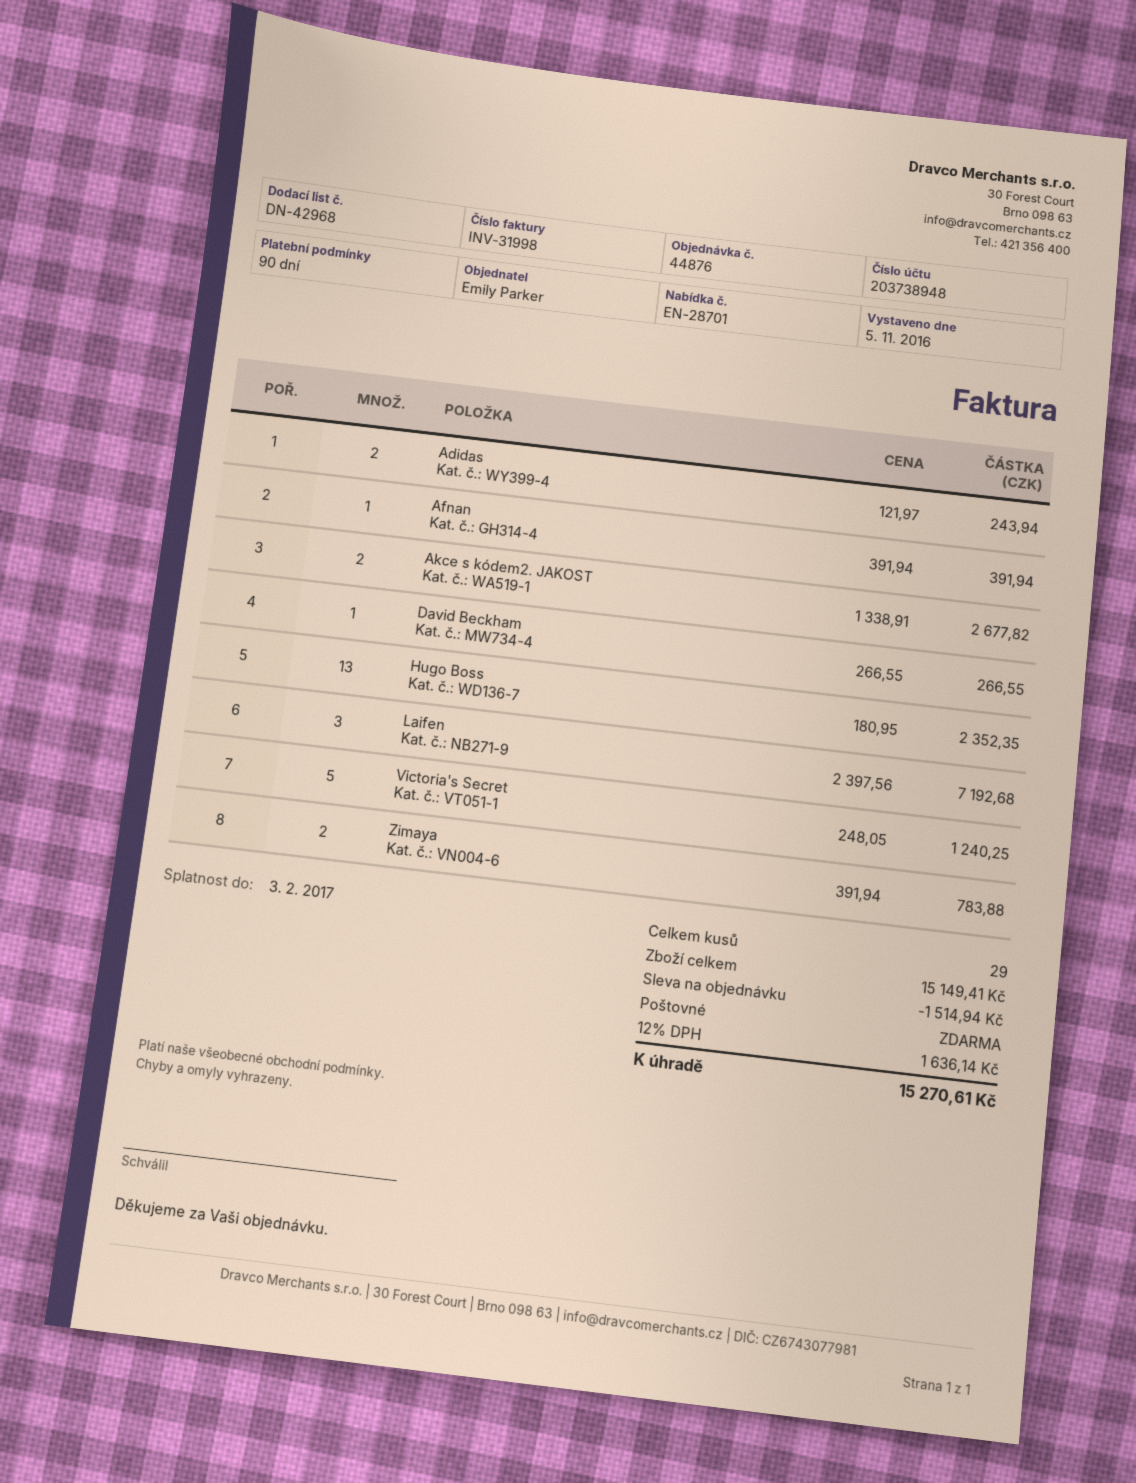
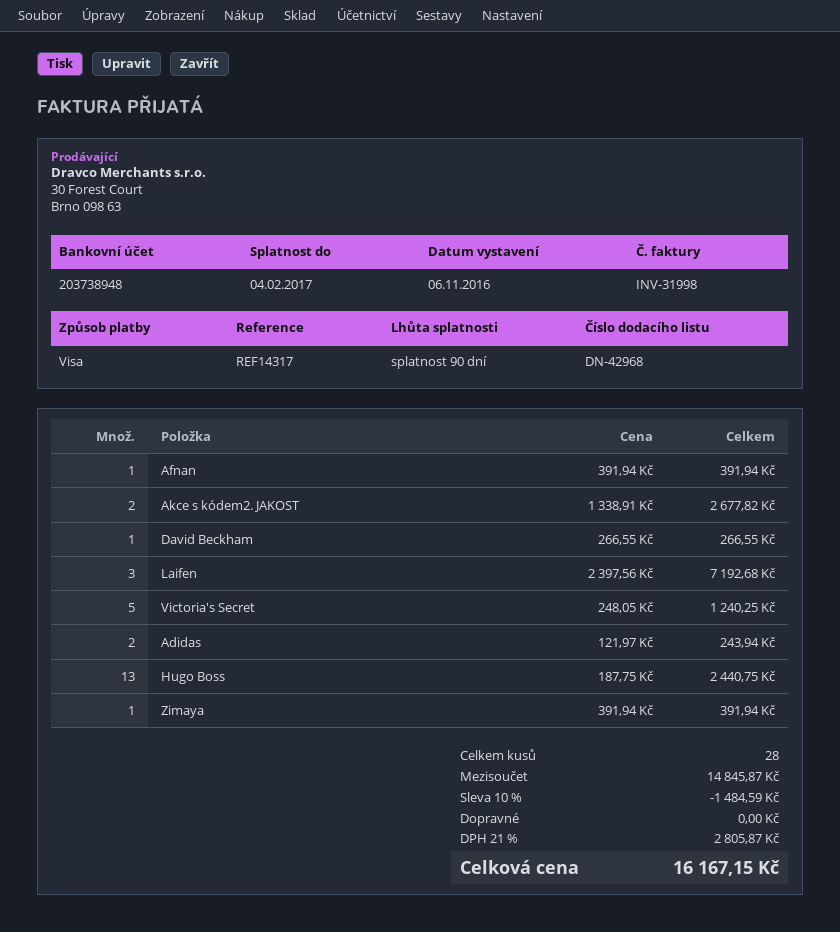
invoice date: 2016-11-05 -> 2016-11-06
due date: 2017-02-03 -> 2017-02-04
Hugo Boss: 13 x 180.95 = 2352.35 -> 13 x 187.75 = 2440.75
Zimaya: 2 x 391.94 = 783.88 -> 1 x 391.94 = 391.94
total quantity: 29 -> 28
subtotal: 15149.41 -> 14845.87
discount: 1514.94 -> 1484.59
tax: 12% = 1636.14 -> 21% = 2805.87
total: 15270.61 -> 16167.15

